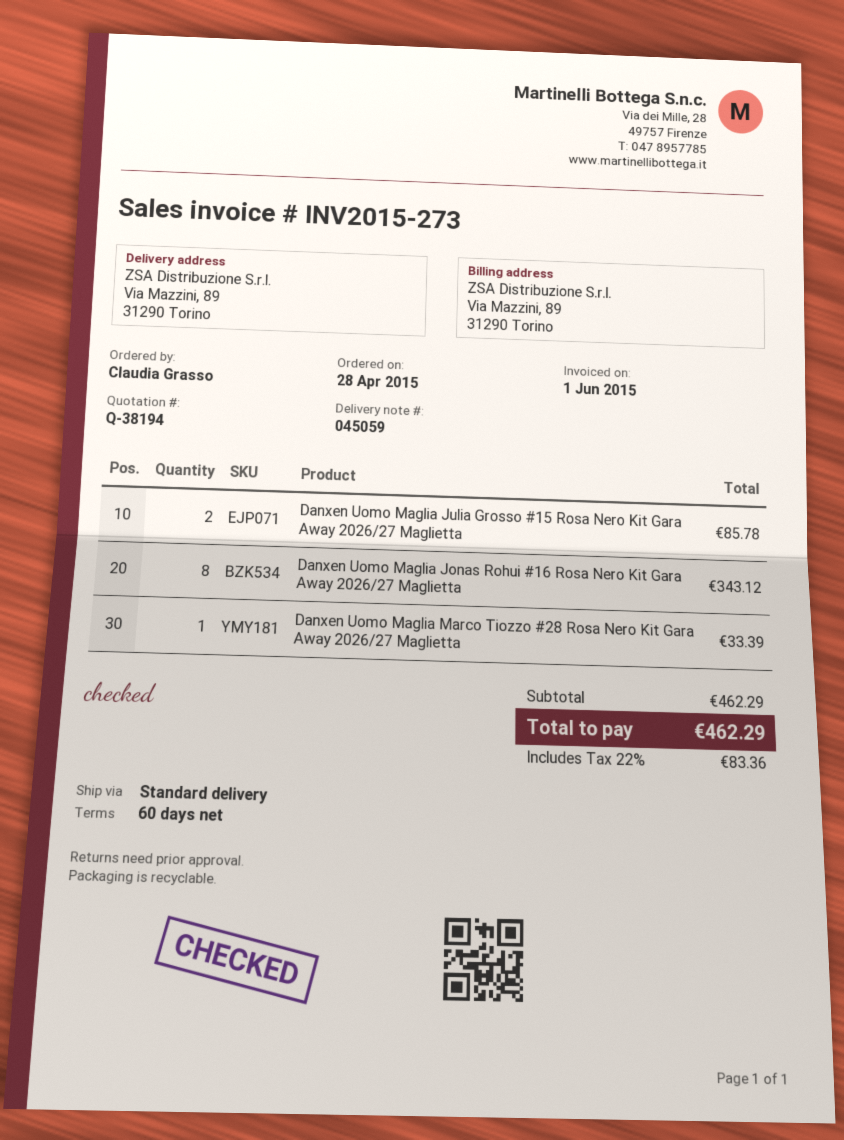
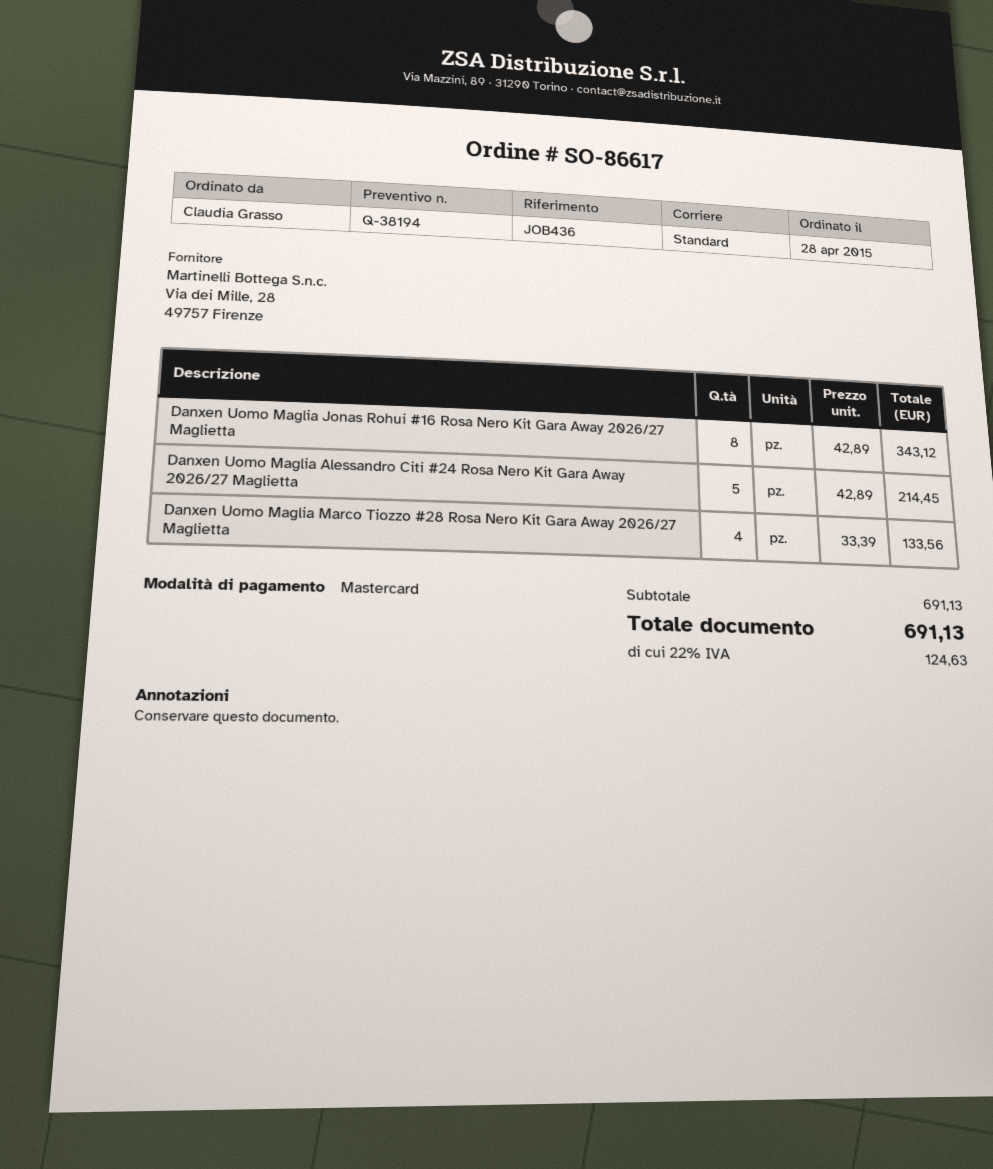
Danxen Uomo Maglia Julia Grosso #15 Rosa Nero Kit Gara Away 2026/27 Maglietta: 2 for 85.78 -> none
Danxen Uomo Maglia Marco Tiozzo #28 Rosa Nero Kit Gara Away 2026/27 Maglietta: 1 for 33.39 -> 4 for 133.56
Danxen Uomo Maglia Alessandro Citi #24 Rosa Nero Kit Gara Away 2026/27 Maglietta: none -> 5 for 214.45
subtotal: 462.29 -> 691.13
tax: 22% = 83.36 -> 22% = 124.63
total: 462.29 -> 691.13

